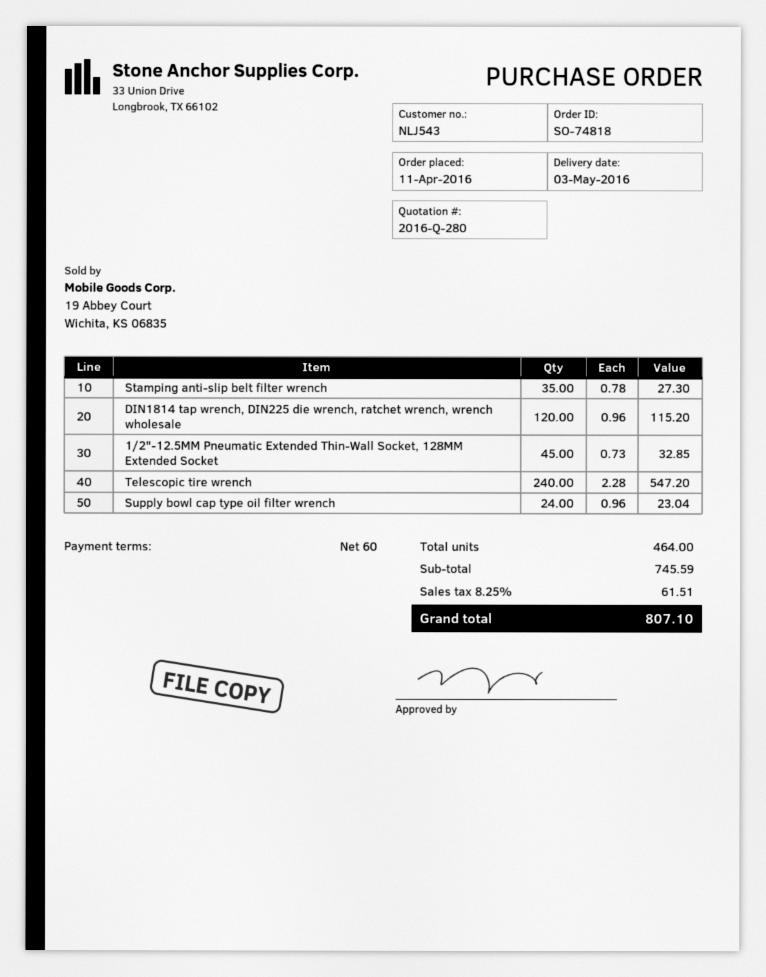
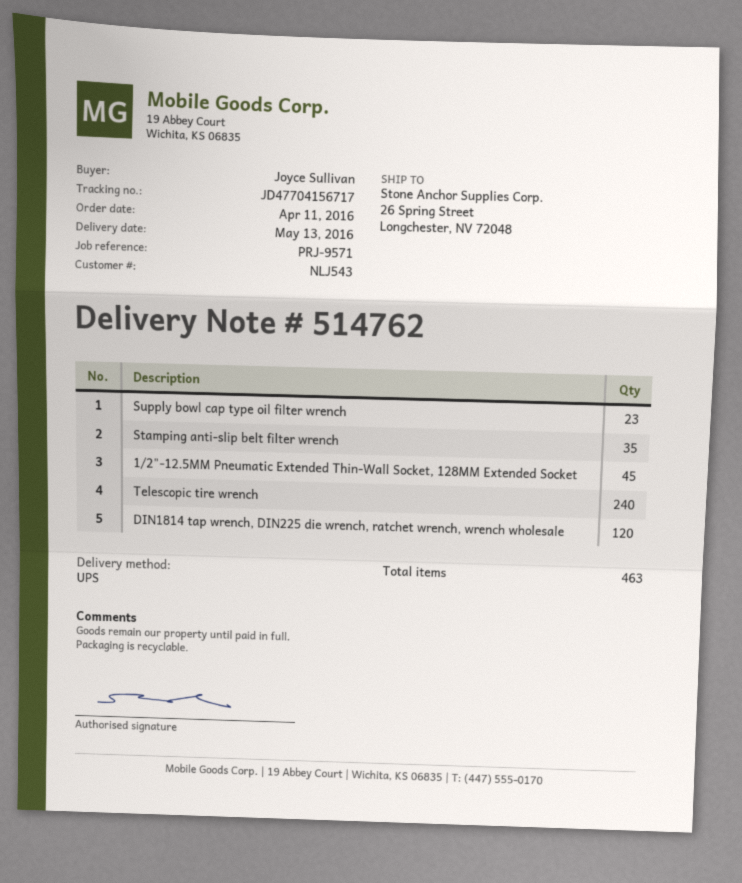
delivery date: 2016-05-03 -> 2016-05-13
Supply bowl cap type oil filter wrench: 24 -> 23
total quantity: 464 -> 463

